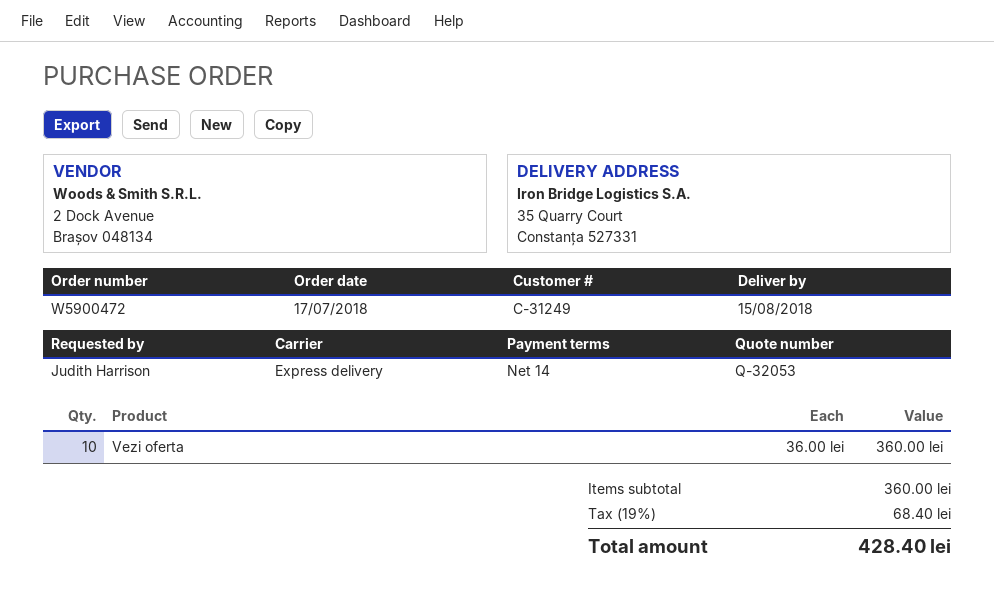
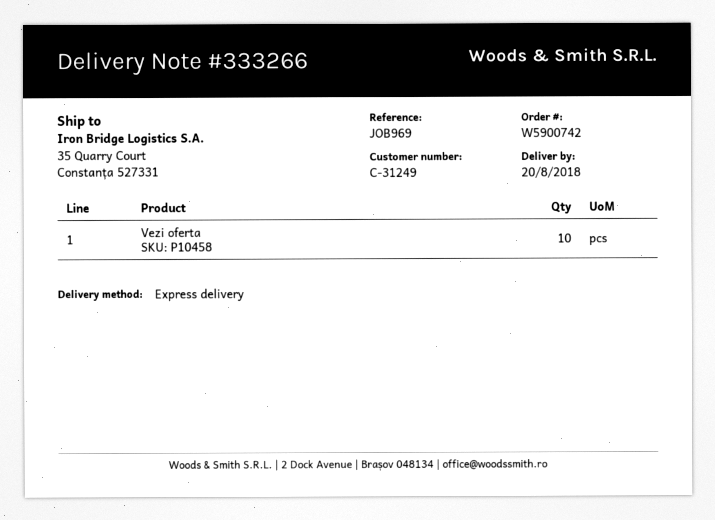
order number: W5900472 -> W5900742
delivery date: 2018-08-15 -> 2018-08-20

